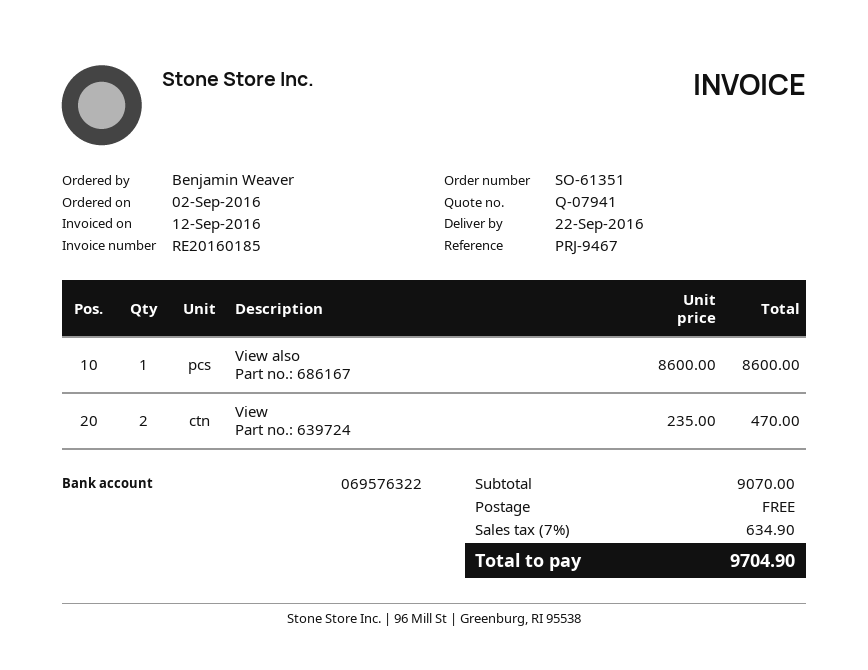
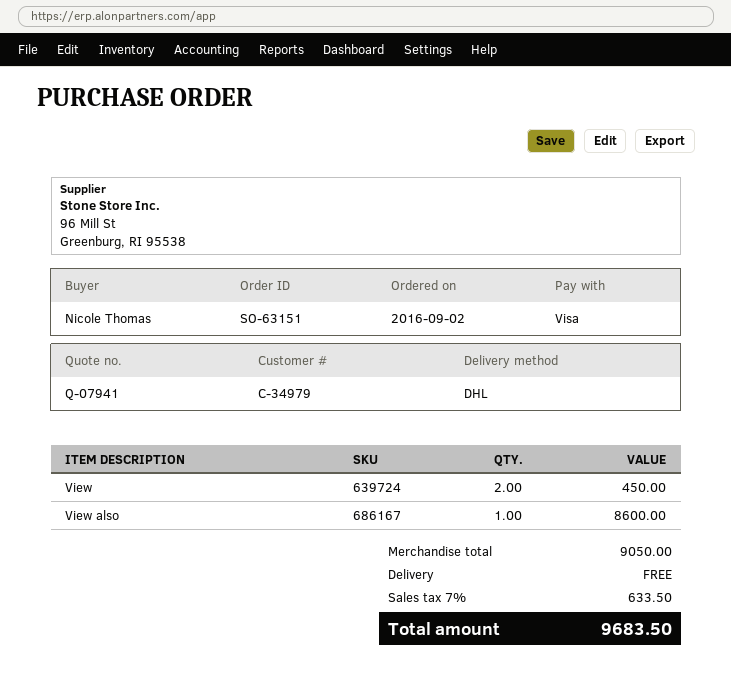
order number: SO-61351 -> SO-63151
ordered by: Benjamin Weaver -> Nicole Thomas
View: 2 for 470.00 -> 2 for 450.00
subtotal: 9070.00 -> 9050.00
tax: 7% = 634.90 -> 7% = 633.50
total: 9704.90 -> 9683.50

